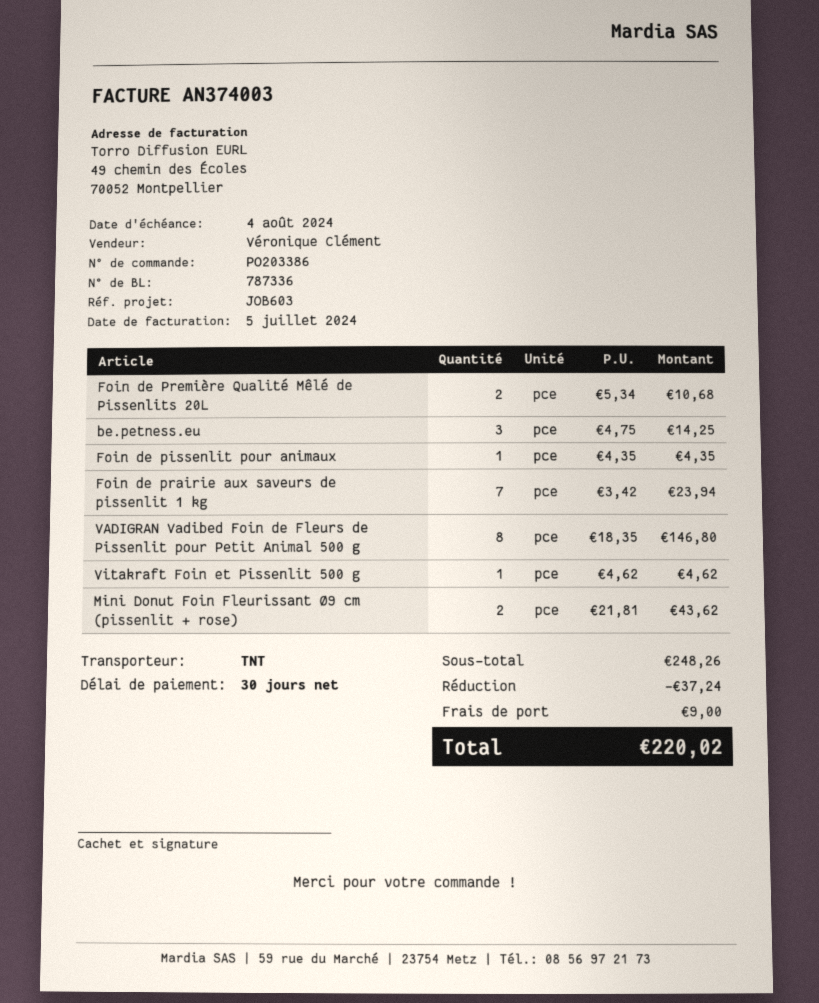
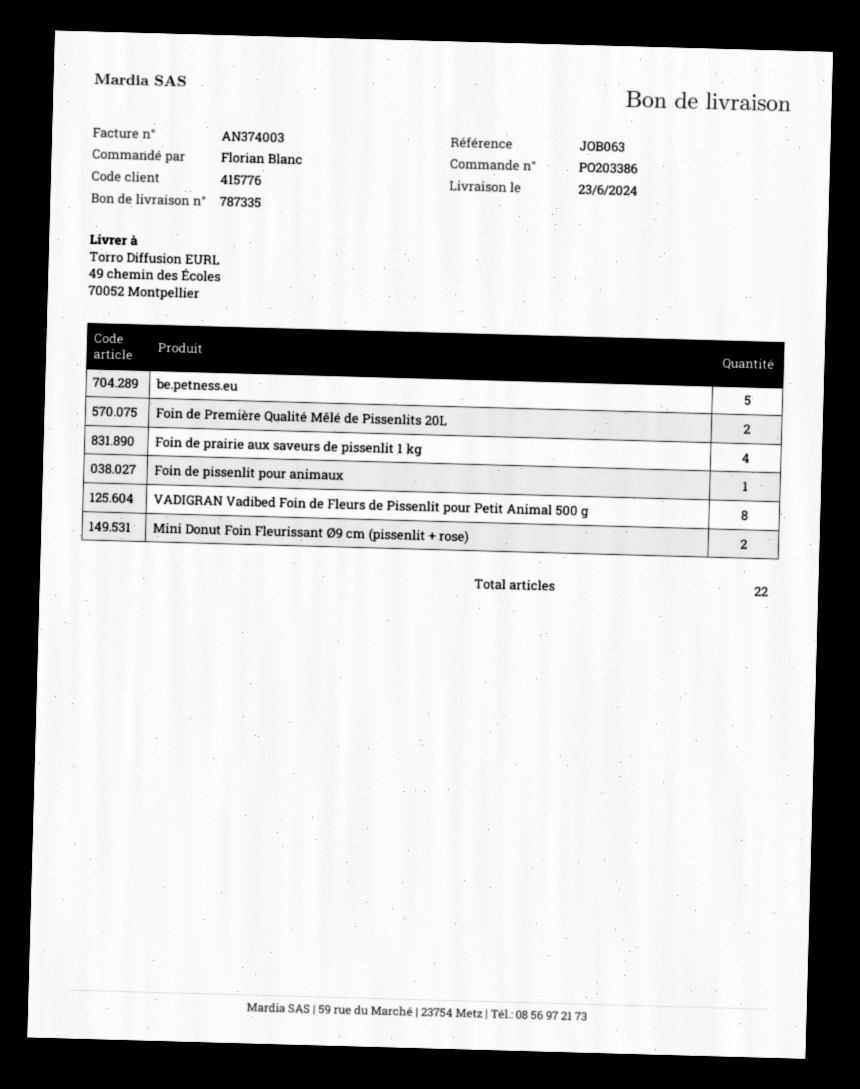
delivery note number: 787336 -> 787335
reference: JOB603 -> JOB063
be.petness.eu: 3 -> 5
Foin de prairie aux saveurs de pissenlit 1 kg: 7 -> 4
Vitakraft Foin et Pissenlit 500 g: 1 -> none

